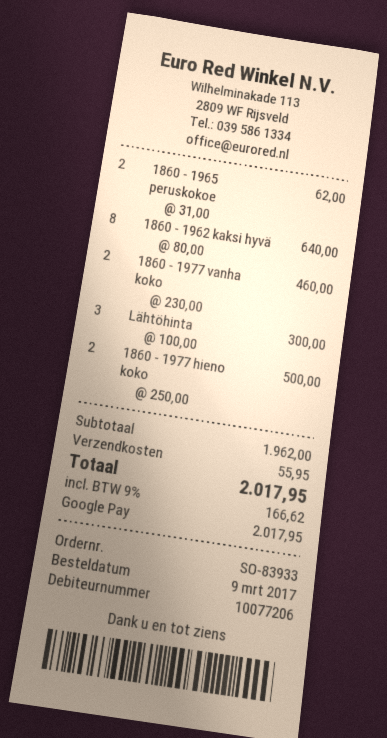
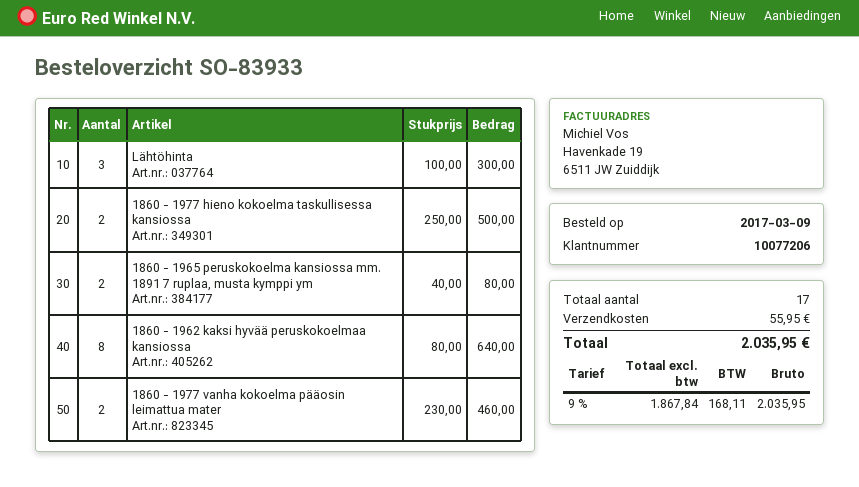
1860 - 1965 peruskokoe: 2 x 31.00 = 62.00 -> 2 x 40.00 = 80.00
tax: 9% = 166.62 -> 9% = 168.11
total: 2017.95 -> 2035.95

